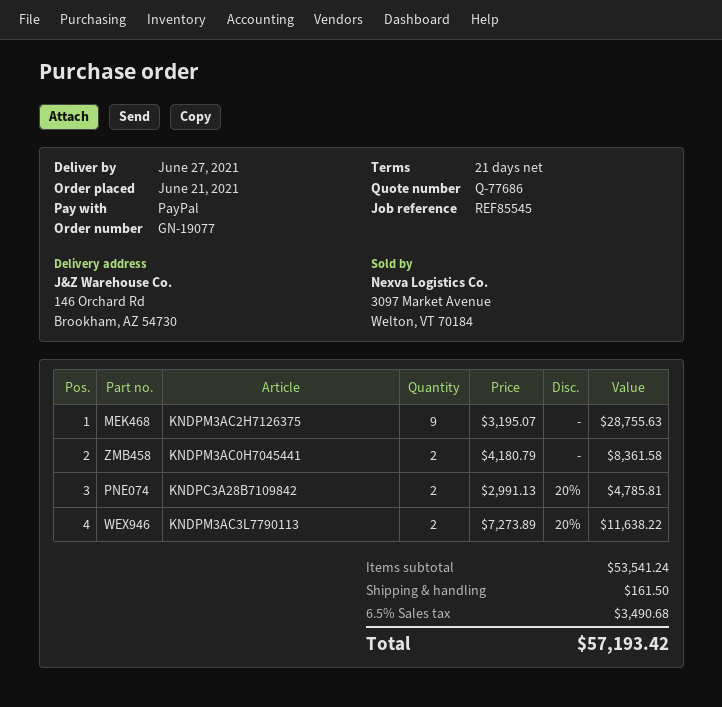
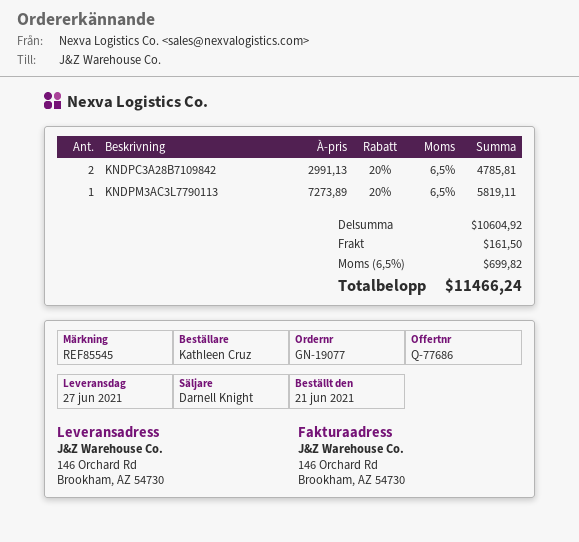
KNDPM3AC2H7126375: 9 x 3195.07 = 28755.63 -> none
KNDPM3AC0H7045441: 2 x 4180.79 = 8361.58 -> none
KNDPM3AC3L7790113: 2 x 7273.89 - 20% = 11638.22 -> 1 x 7273.89 - 20% = 5819.11
subtotal: 53541.24 -> 10604.92
tax: 6.5% = 3490.68 -> 6.5% = 699.82
total: 57193.42 -> 11466.24

